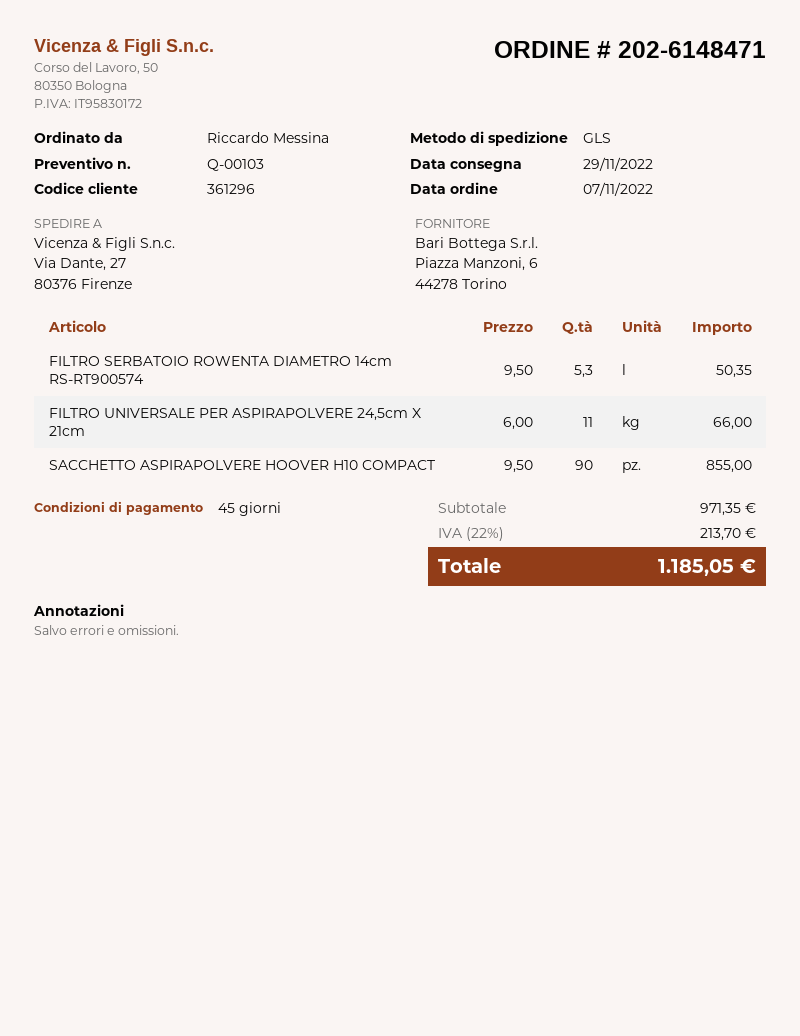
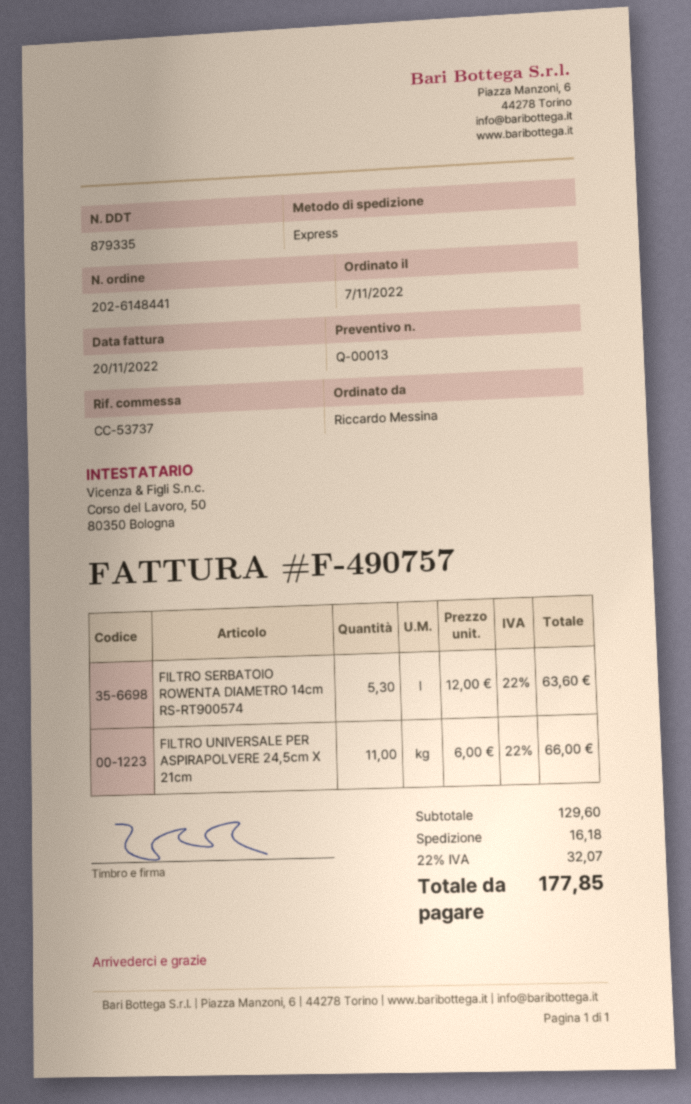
quote number: Q-00103 -> Q-00013
order number: 202-6148471 -> 202-6148441
shipping method: GLS -> express
FILTRO SERBATOIO ROWENTA DIAMETRO 14cm RS-RT900574: 5.3 x 9.50 = 50.35 -> 5.3 x 12.00 = 63.60
SACCHETTO ASPIRAPOLVERE HOOVER H10 COMPACT: 90 x 9.50 = 855.00 -> none
subtotal: 971.35 -> 129.60
shipping: none -> 16.18
tax: 22% = 213.70 -> 22% = 32.07
total: 1185.05 -> 177.85

